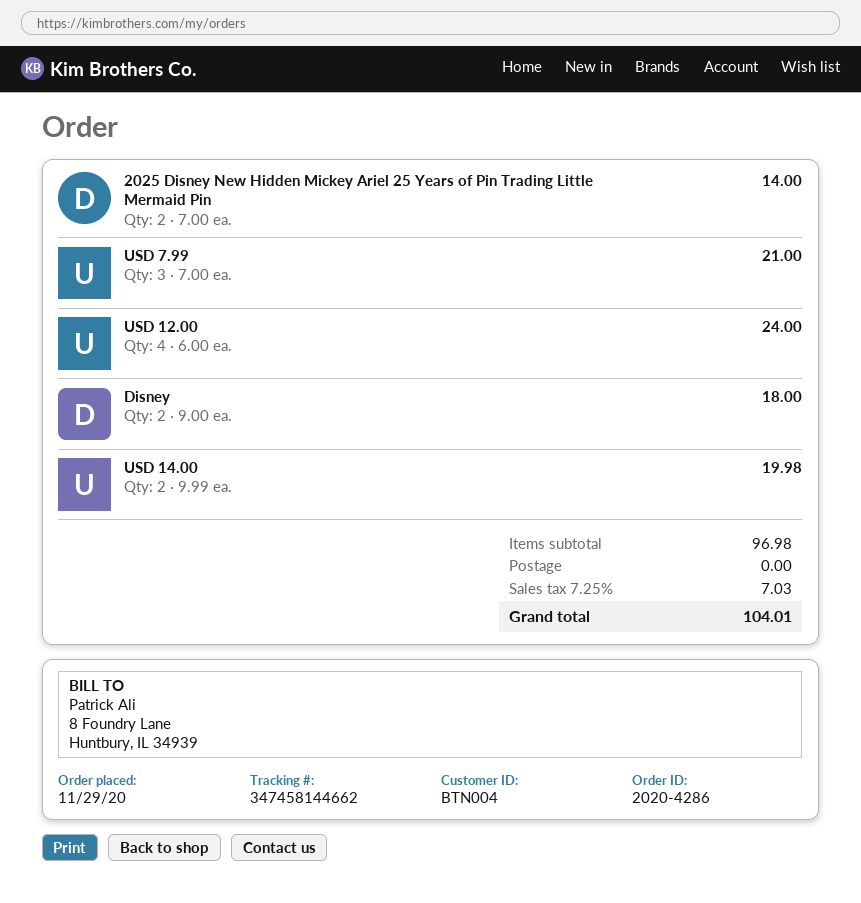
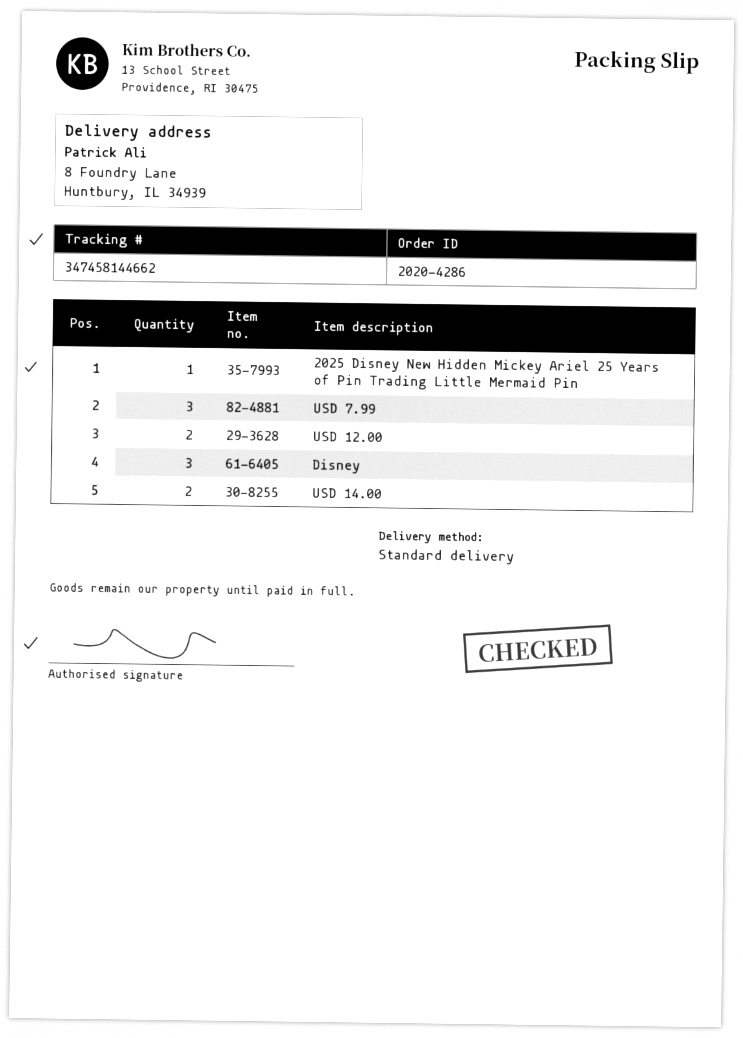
2025 Disney New Hidden Mickey Ariel 25 Years of Pin Trading Little Mermaid Pin: 2 -> 1
USD 12.00: 4 -> 2
Disney: 2 -> 3

